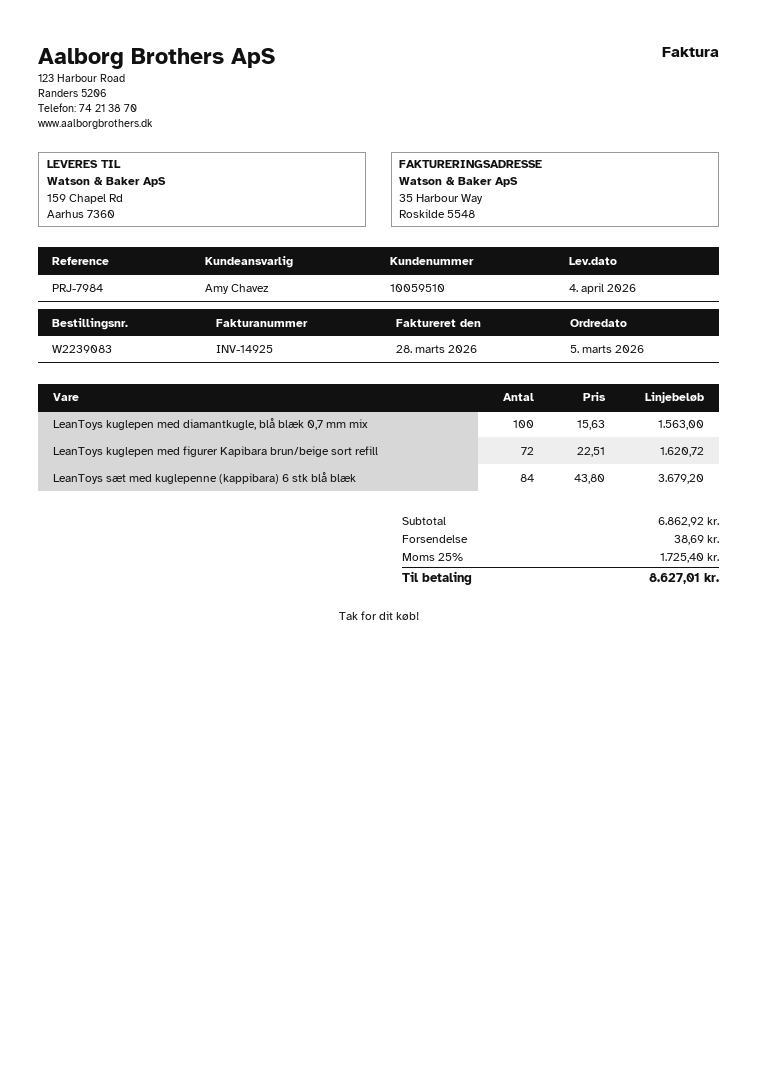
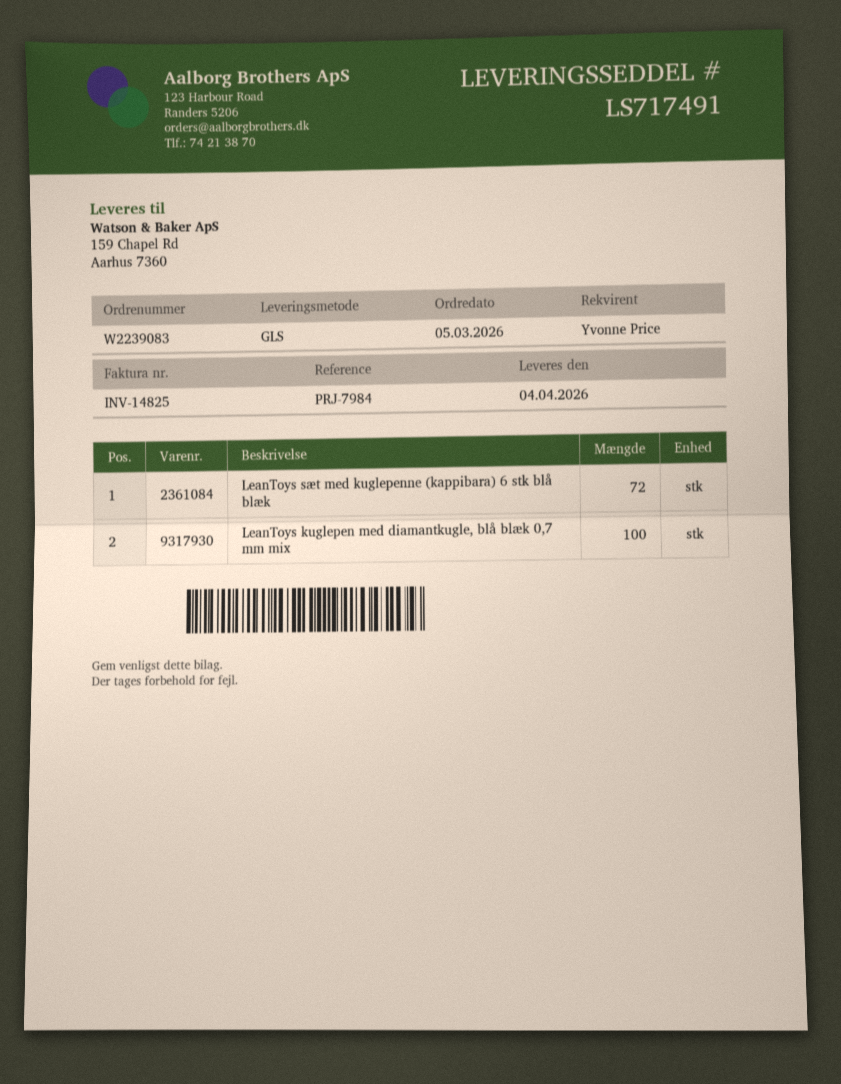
invoice number: INV-14925 -> INV-14825
LeanToys kuglepen med figurer Kapibara brun/beige sort refill: 72 -> none
LeanToys sæt med kuglepenne (kappibara) 6 stk blå blæk: 84 -> 72

